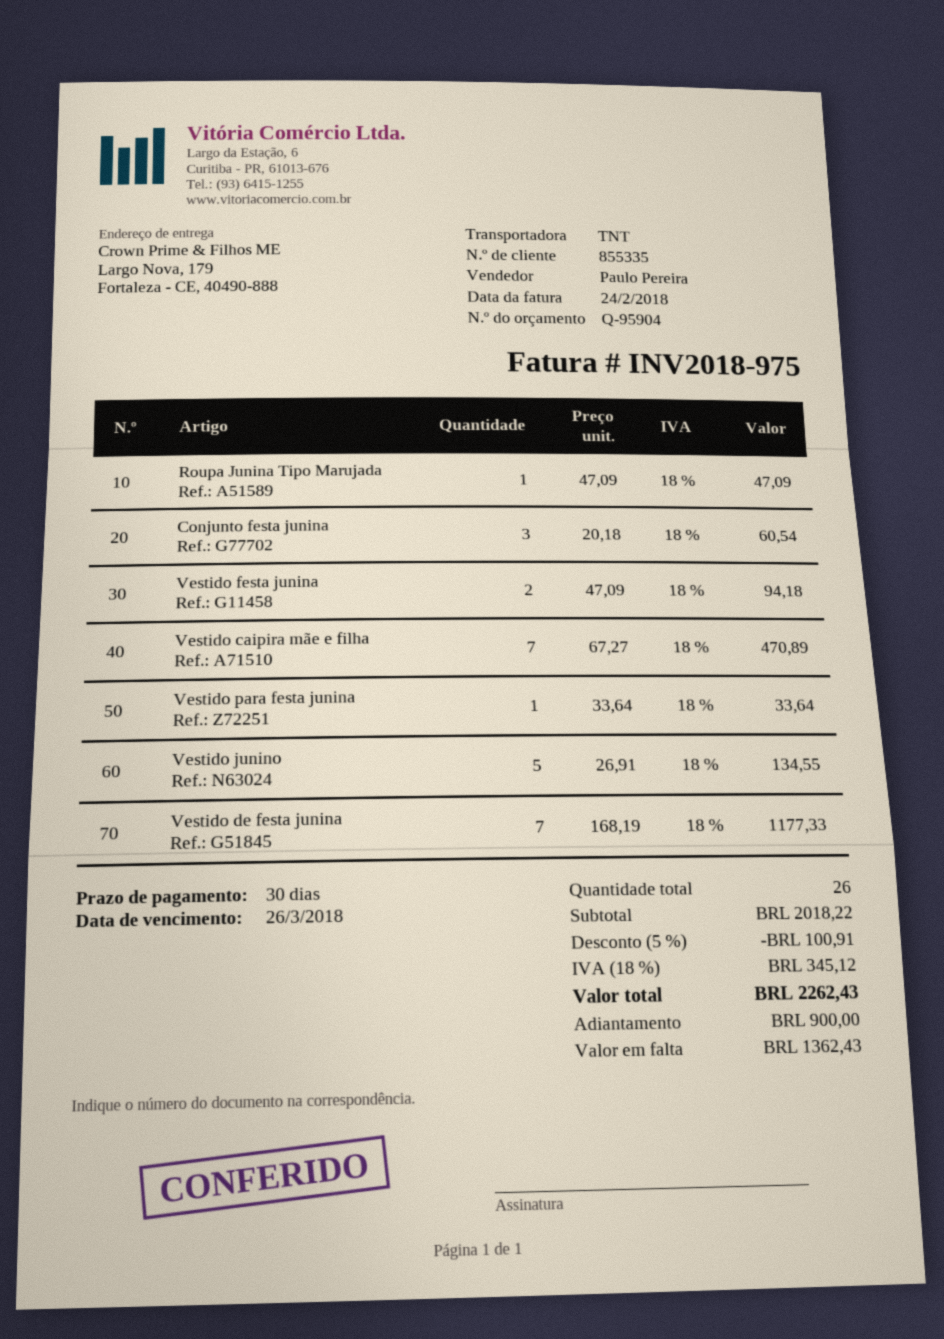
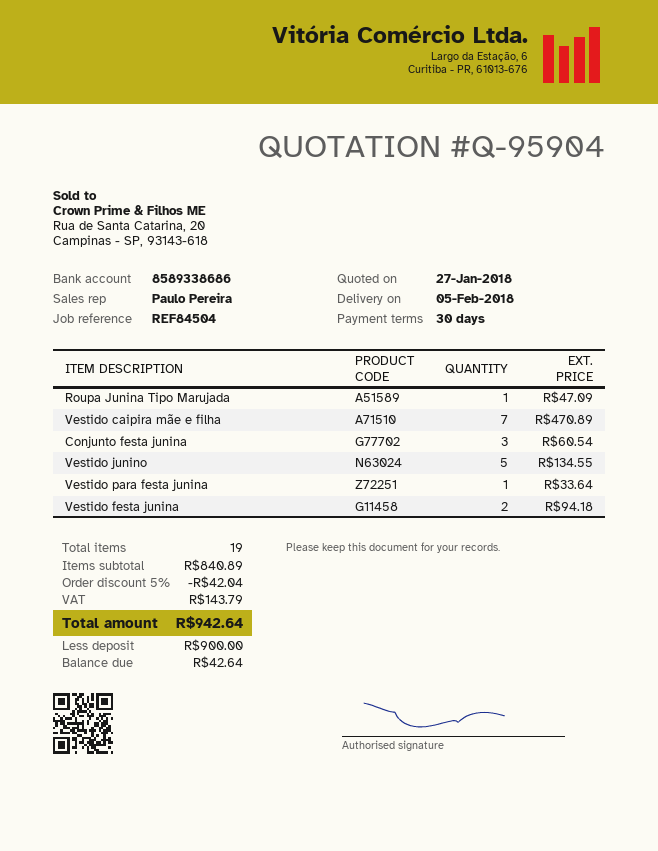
Vestido de festa junina: 7 for 1177.33 -> none
total quantity: 26 -> 19
subtotal: 2018.22 -> 840.89
discount: 5% = 100.91 -> 5% = 42.04
tax: 345.12 -> 143.79
total: 2262.43 -> 942.64
balance: 1362.43 -> 42.64

